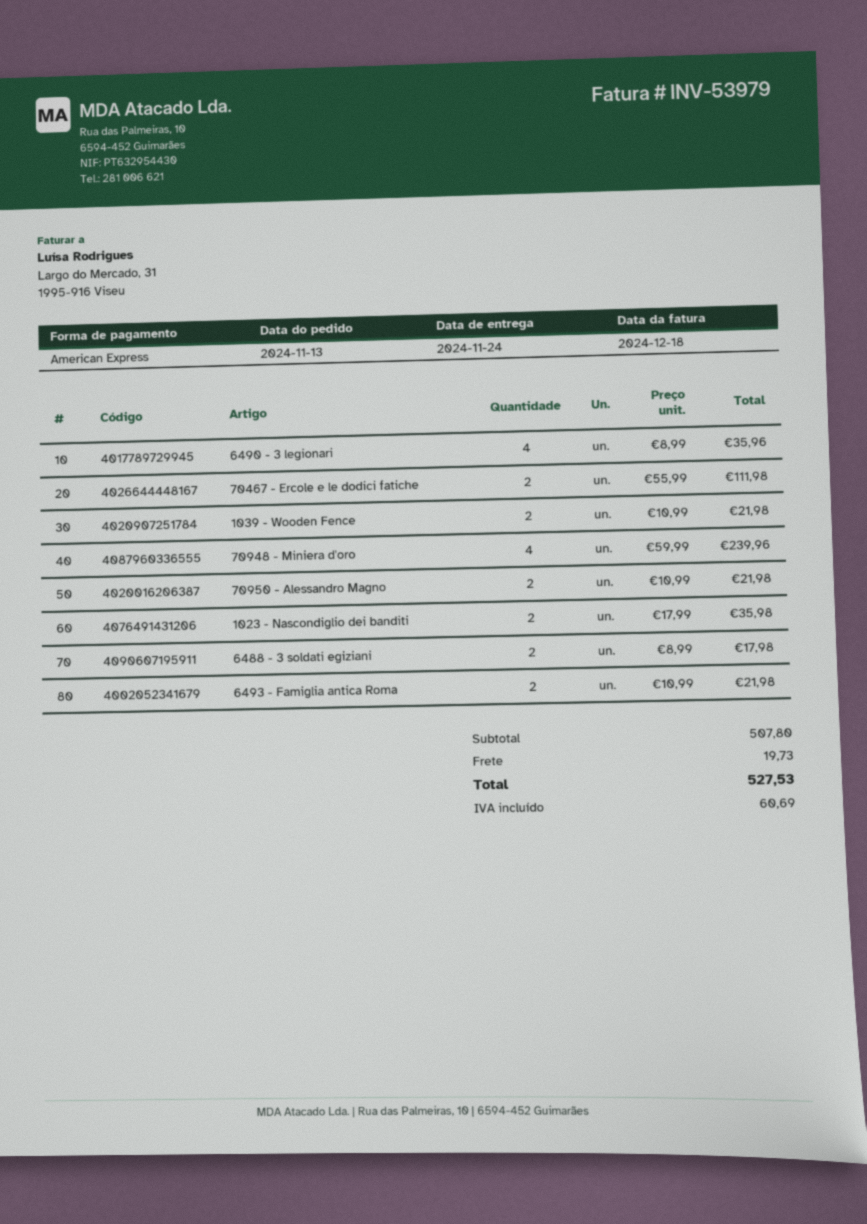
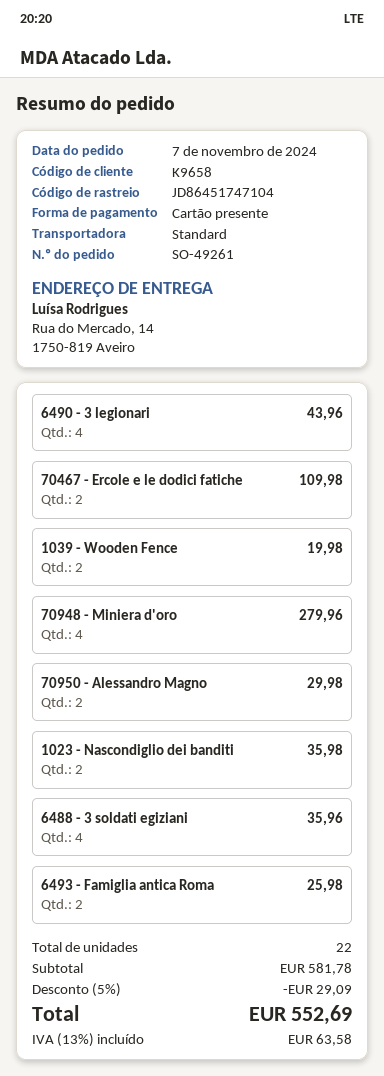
order date: 2024-11-13 -> 2024-11-07
payment method: American Express -> gift card
6490 - 3 legionari: 4 for 35.96 -> 4 for 43.96
70467 - Ercole e le dodici fatiche: 2 for 111.98 -> 2 for 109.98
1039 - Wooden Fence: 2 for 21.98 -> 2 for 19.98
70948 - Miniera d'oro: 4 for 239.96 -> 4 for 279.96
70950 - Alessandro Magno: 2 for 21.98 -> 2 for 29.98
6488 - 3 soldati egiziani: 2 for 17.98 -> 4 for 35.96
6493 - Famiglia antica Roma: 2 for 21.98 -> 2 for 25.98
subtotal: 507.80 -> 581.78
discount: none -> 5% = 29.09
shipping: 19.73 -> none
tax: 60.69 -> 63.58
total: 527.53 -> 552.69

